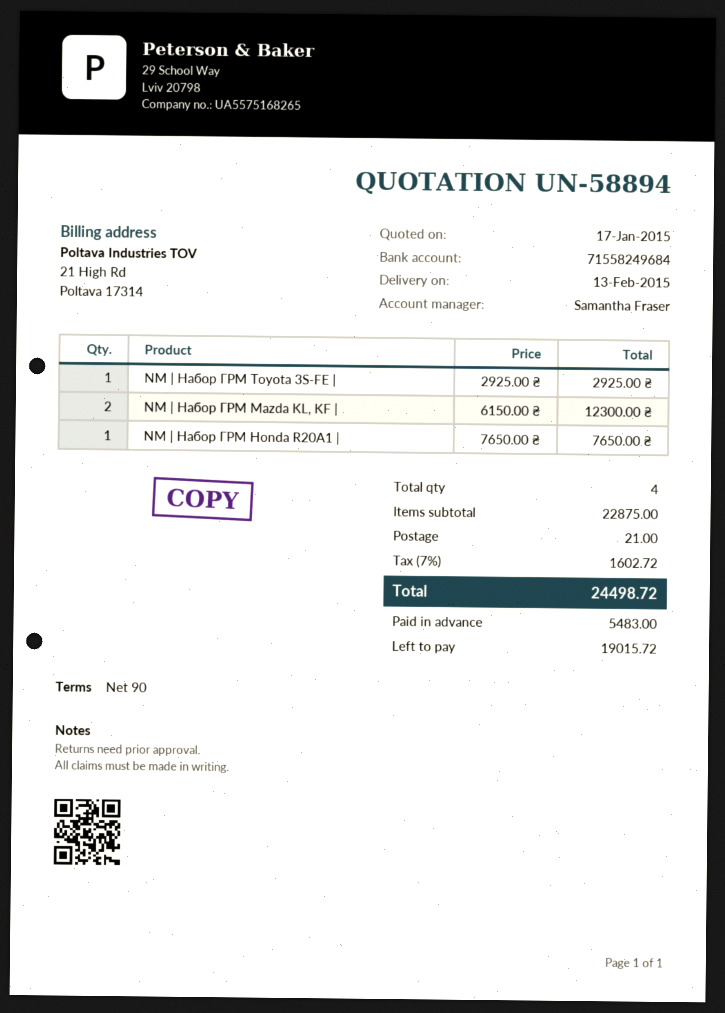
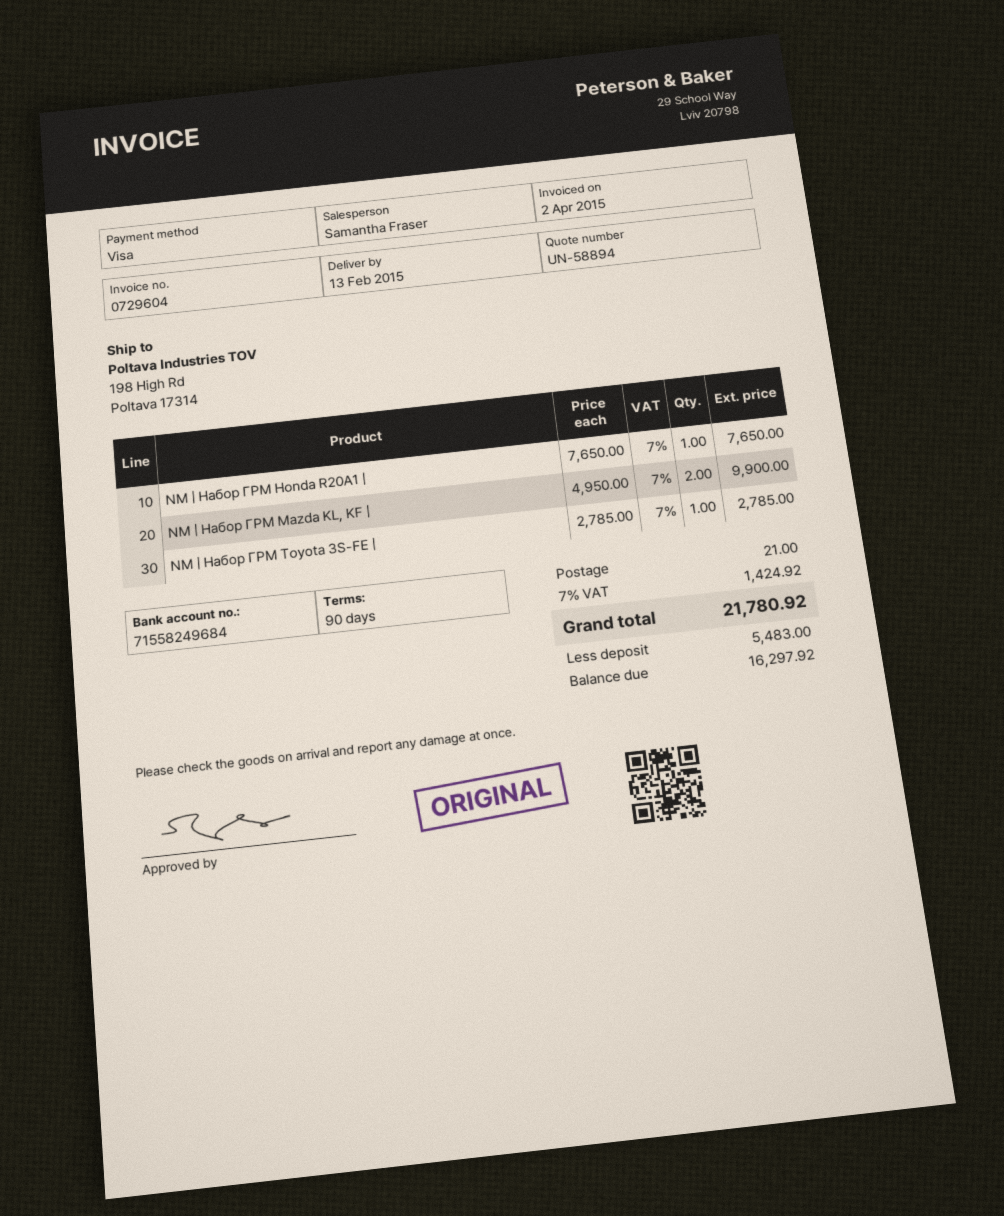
NM | Набор ГРМ Toyota 3S-FE |: 1 x 2925.00 = 2925.00 -> 1 x 2785.00 = 2785.00
NM | Набор ГРМ Mazda KL, KF |: 2 x 6150.00 = 12300.00 -> 2 x 4950.00 = 9900.00
tax: 7% = 1602.72 -> 7% = 1424.92
total: 24498.72 -> 21780.92
balance: 19015.72 -> 16297.92

